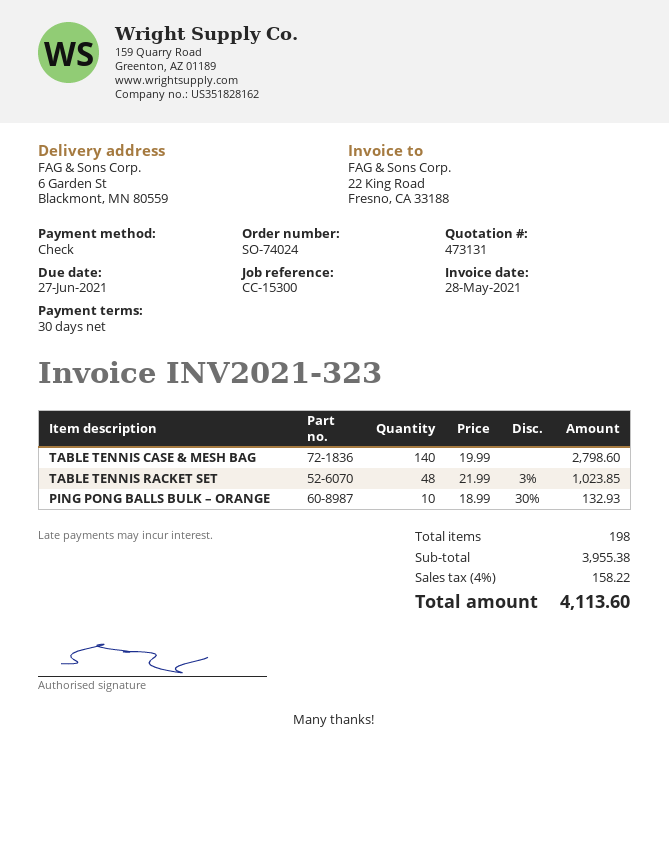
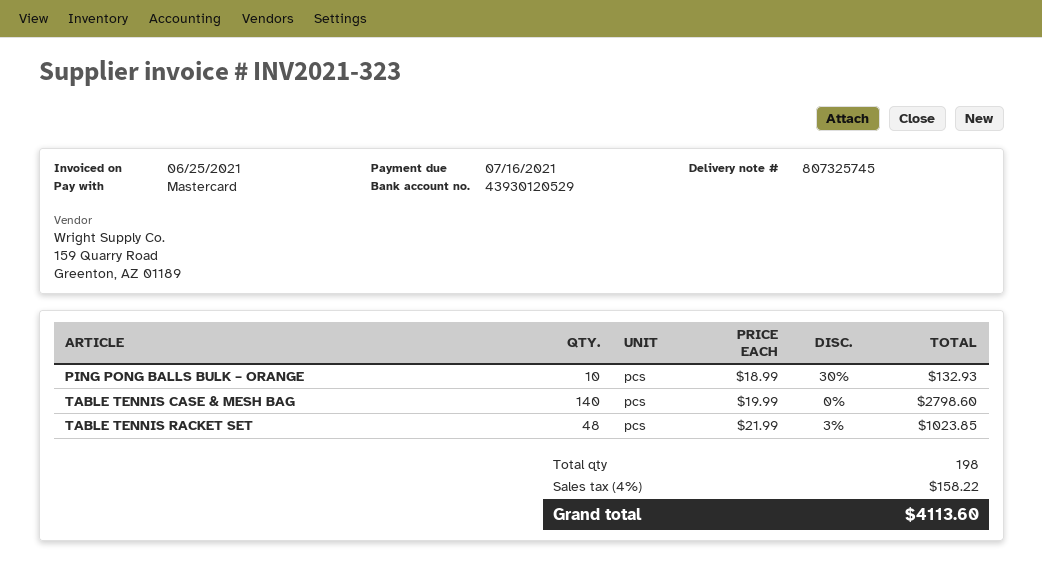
invoice date: 2021-05-28 -> 2021-06-25
due date: 2021-06-27 -> 2021-07-16
payment method: cheque -> Mastercard

